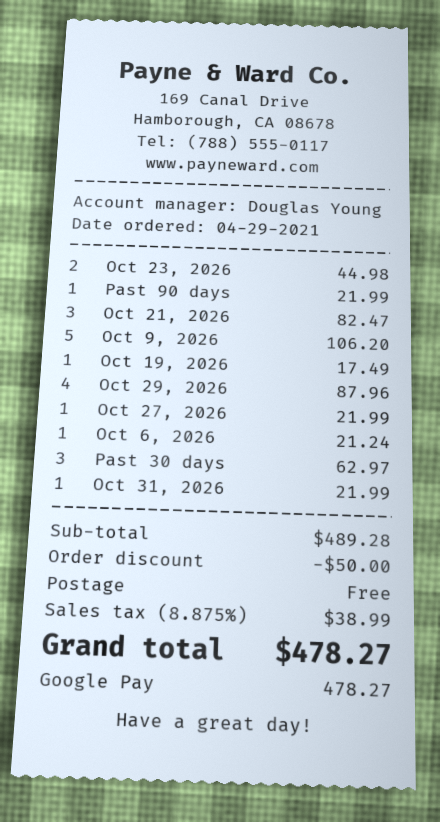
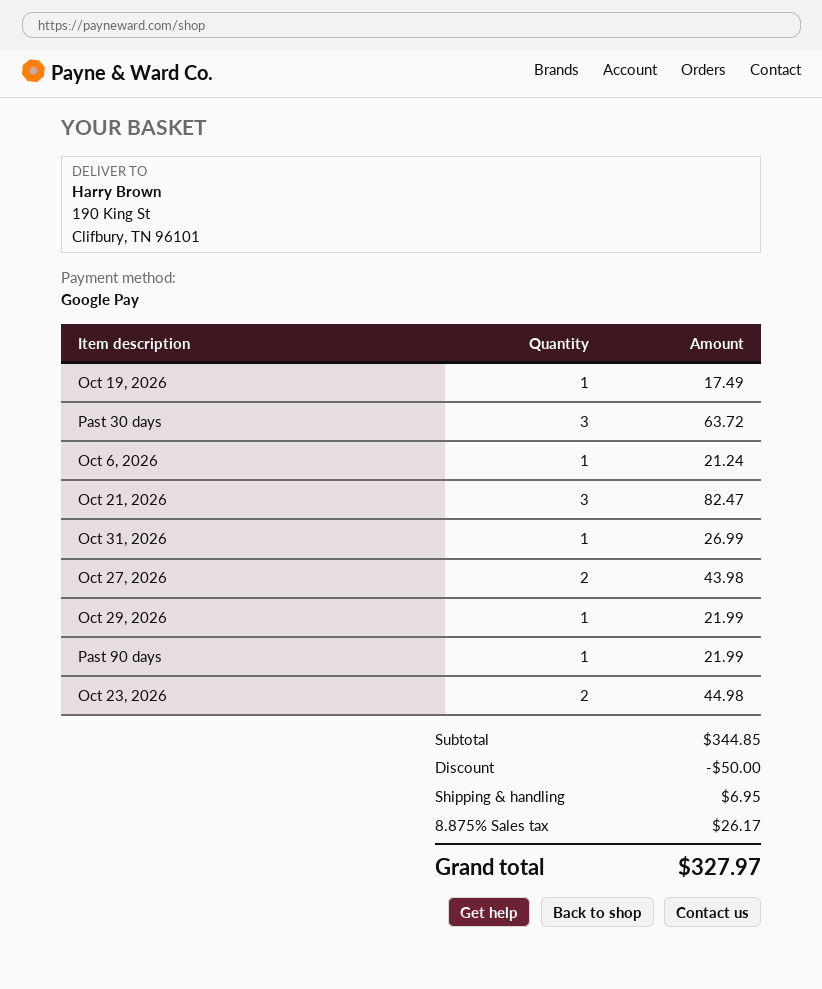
Oct 9, 2026: 5 for 106.20 -> none
Oct 29, 2026: 4 for 87.96 -> 1 for 21.99
Oct 27, 2026: 1 for 21.99 -> 2 for 43.98
Past 30 days: 3 for 62.97 -> 3 for 63.72
Oct 31, 2026: 1 for 21.99 -> 1 for 26.99
subtotal: 489.28 -> 344.85
shipping: 0.00 -> 6.95
tax: 8.875% = 38.99 -> 8.875% = 26.17
total: 478.27 -> 327.97

